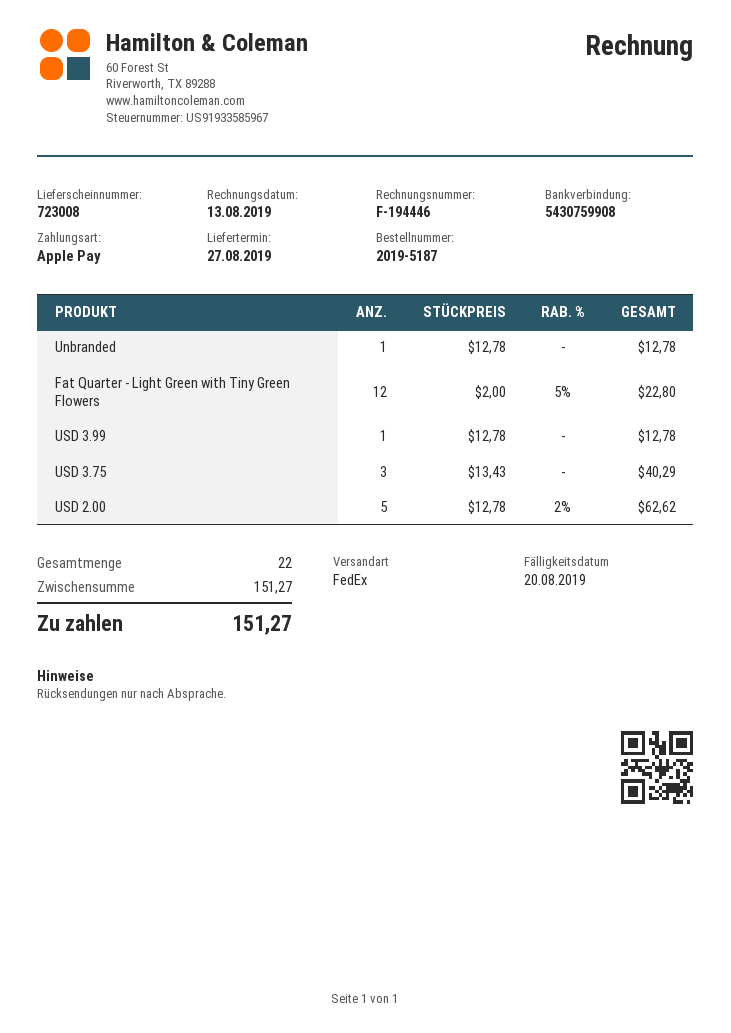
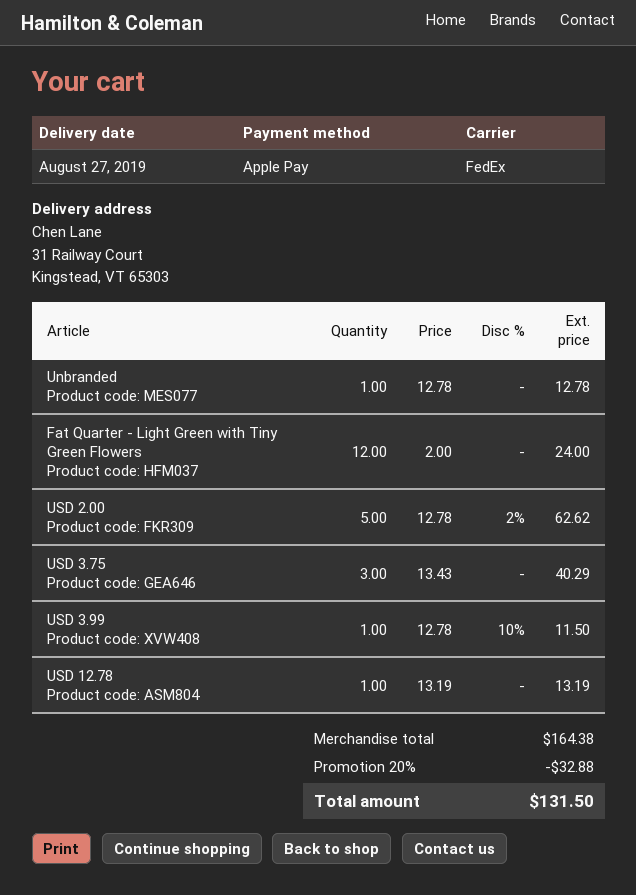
Fat Quarter - Light Green with Tiny Green Flowers: 12 x 2.00 - 5% = 22.80 -> 12 x 2.00 = 24.00
USD 3.99: 1 x 12.78 = 12.78 -> 1 x 12.78 - 10% = 11.50
USD 12.78: none -> 1 x 13.19 = 13.19
subtotal: 151.27 -> 164.38
discount: none -> 20% = 32.88
total: 151.27 -> 131.50

